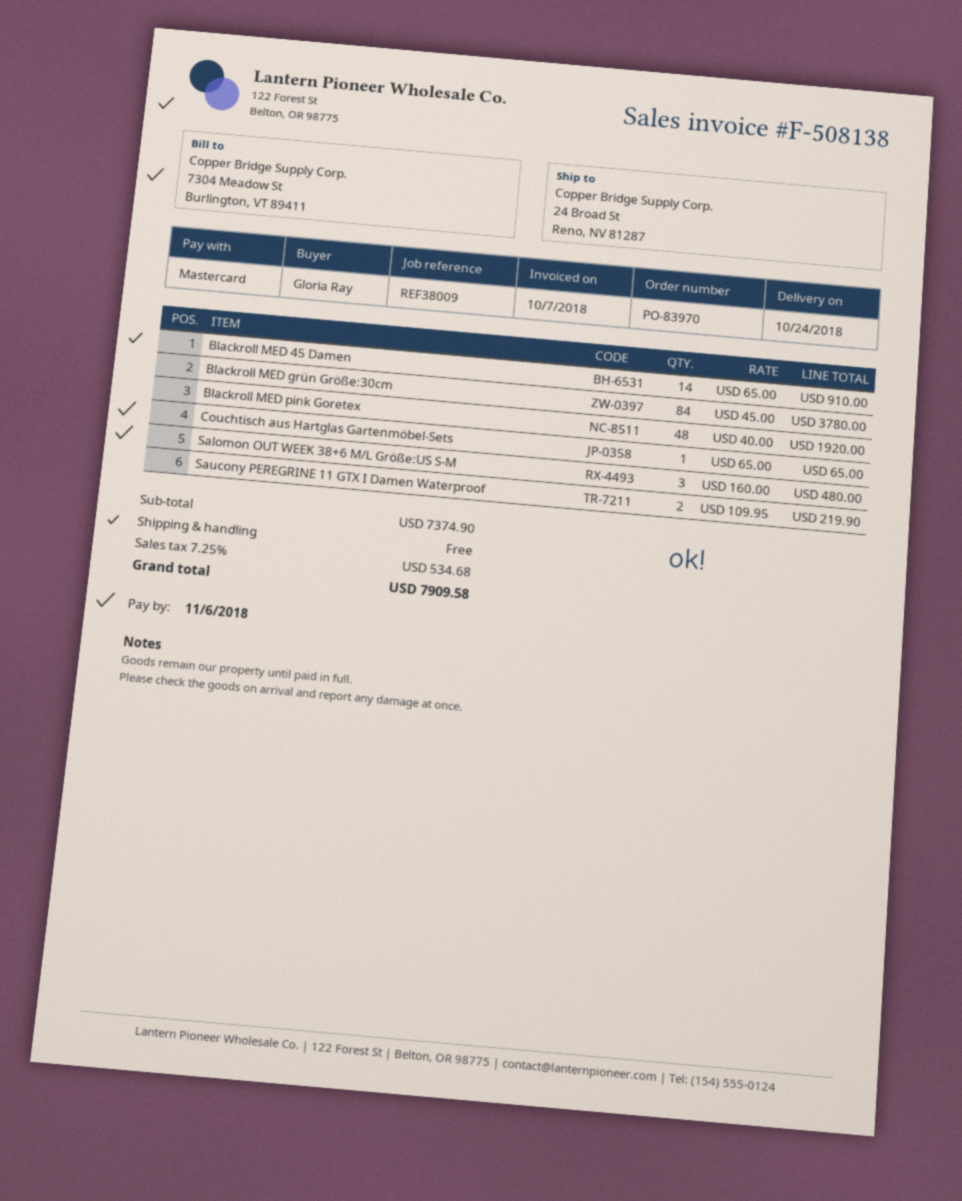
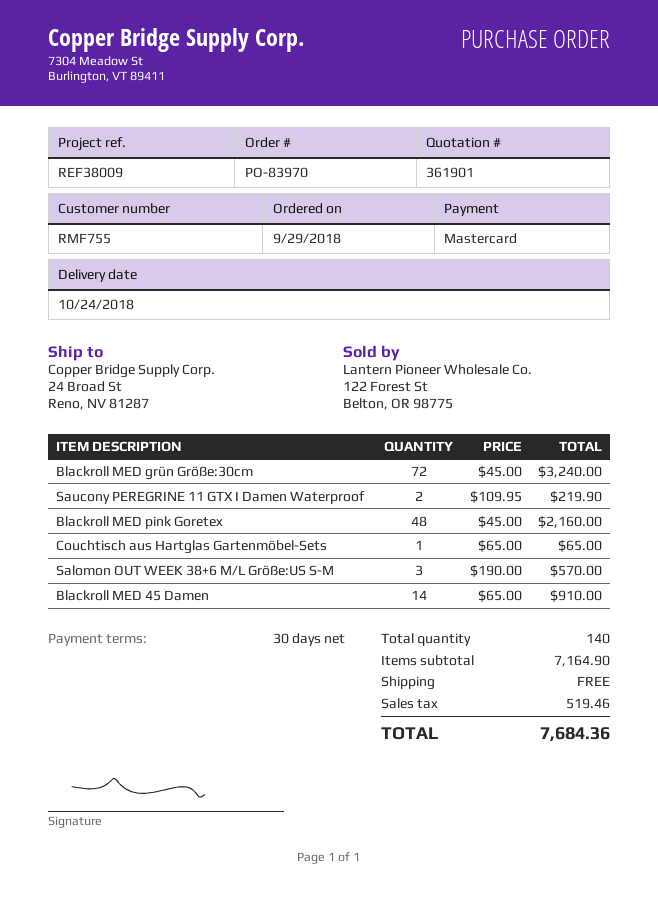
Blackroll MED grün Größe:30cm: 84 x 45.00 = 3780.00 -> 72 x 45.00 = 3240.00
Blackroll MED pink Goretex: 48 x 40.00 = 1920.00 -> 48 x 45.00 = 2160.00
Salomon OUT WEEK 38+6 M/L Größe:US S-M: 3 x 160.00 = 480.00 -> 3 x 190.00 = 570.00
subtotal: 7374.90 -> 7164.90
tax: 534.68 -> 519.46
total: 7909.58 -> 7684.36

